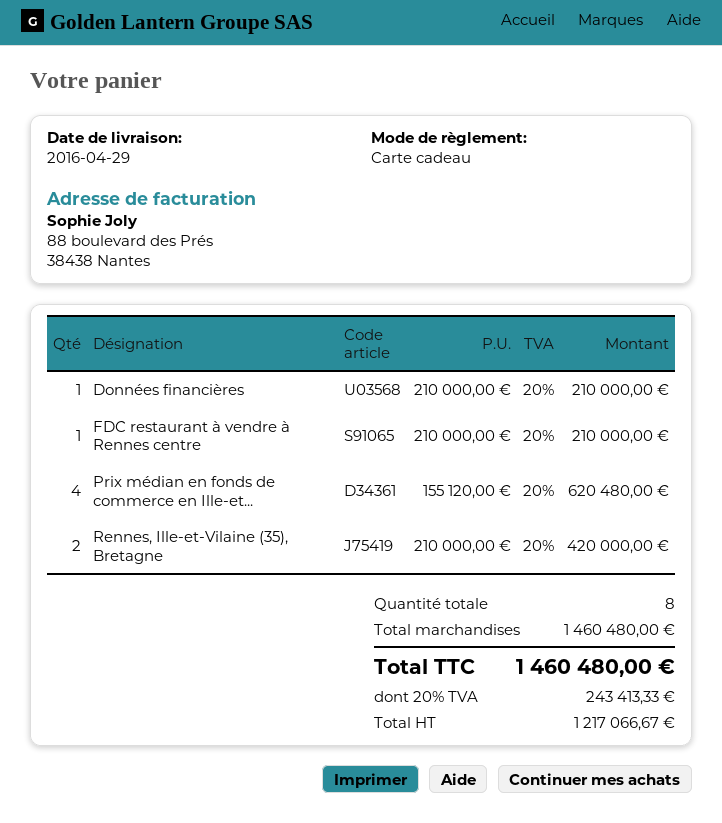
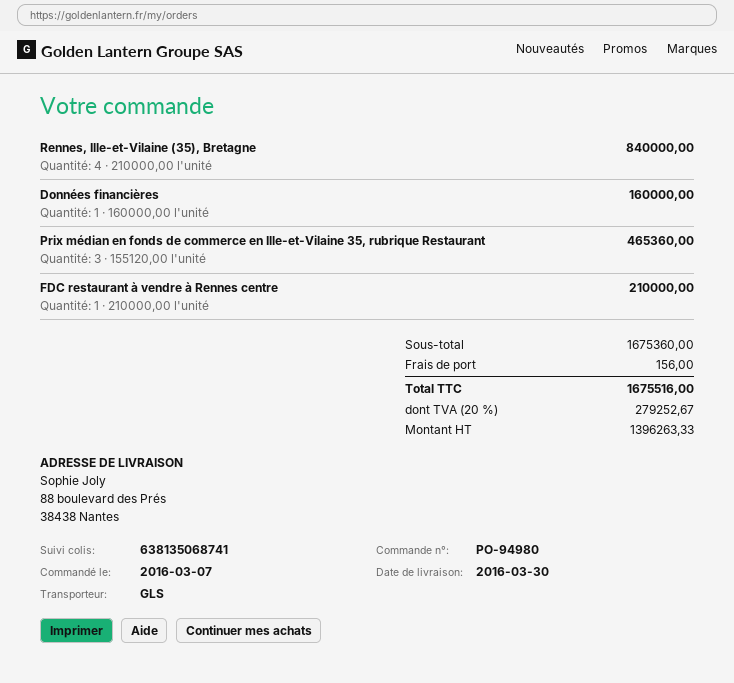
delivery date: 2016-04-29 -> 2016-03-30
Données financières: 1 x 210000.00 = 210000.00 -> 1 x 160000.00 = 160000.00
Prix médian en fonds de commerce en Ille-et...: 4 x 155120.00 = 620480.00 -> 3 x 155120.00 = 465360.00
Rennes, Ille-et-Vilaine (35), Bretagne: 2 x 210000.00 = 420000.00 -> 4 x 210000.00 = 840000.00
subtotal: 1460480.00 -> 1675360.00
shipping: none -> 156.00
net: 1217066.67 -> 1396263.33
tax: 20% = 243413.33 -> 20% = 279252.67
total: 1460480.00 -> 1675516.00

